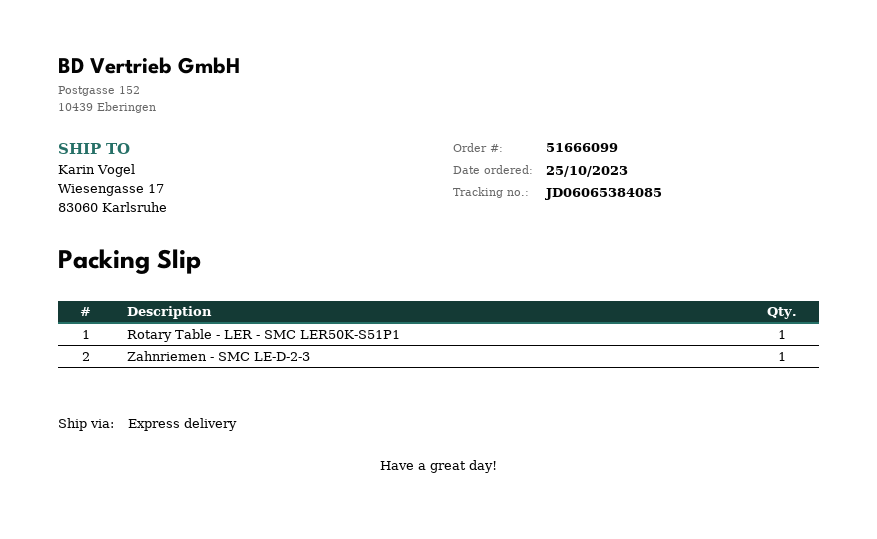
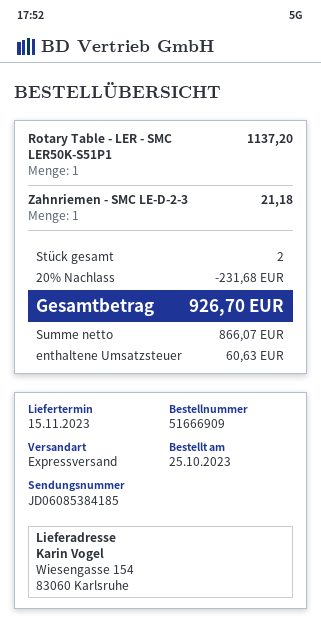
order number: 51666099 -> 51666909
tracking number: JD06065384085 -> JD06085384185
ship to: Wiesengasse 17, 83060 Karlsruhe -> Wiesengasse 154, 83060 Karlsruhe

